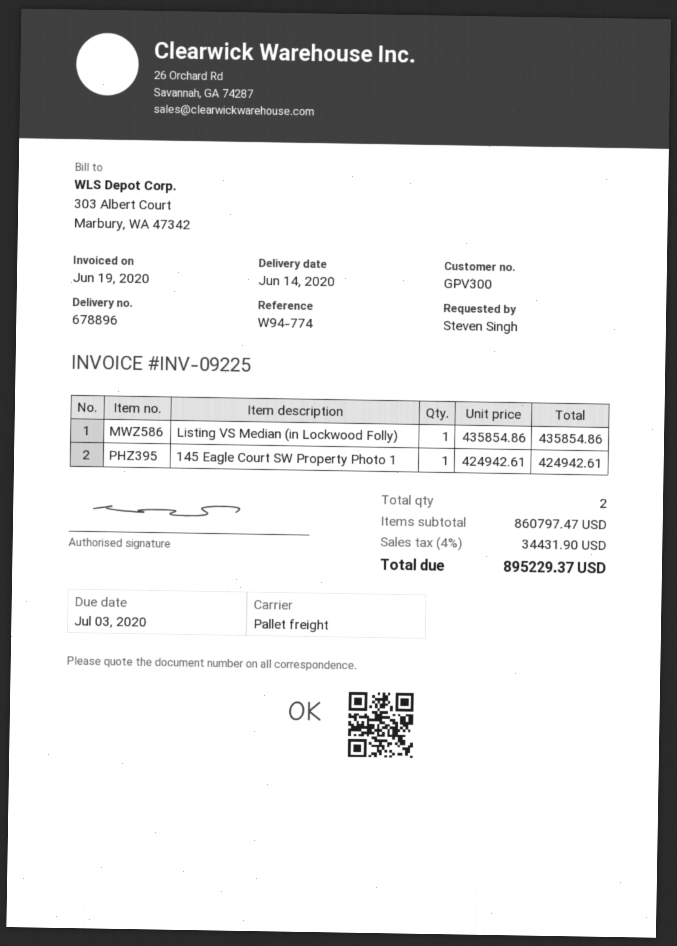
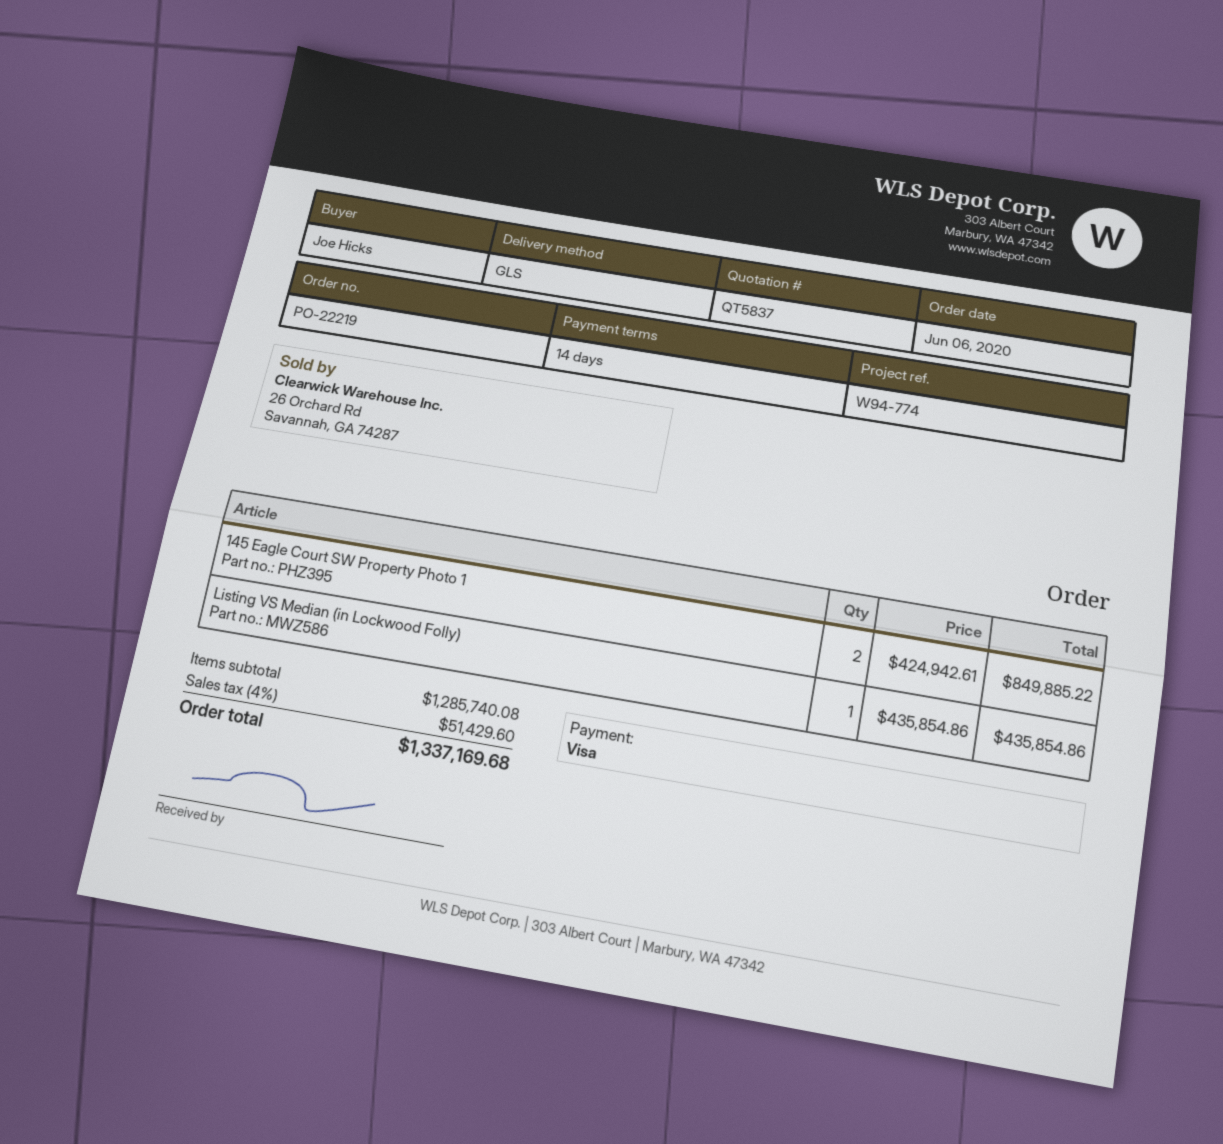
ordered by: Steven Singh -> Joe Hicks
shipping method: pallet freight -> GLS
145 Eagle Court SW Property Photo 1: 1 x 424942.61 = 424942.61 -> 2 x 424942.61 = 849885.22
subtotal: 860797.47 -> 1285740.08
tax: 4% = 34431.90 -> 4% = 51429.60
total: 895229.37 -> 1337169.68

